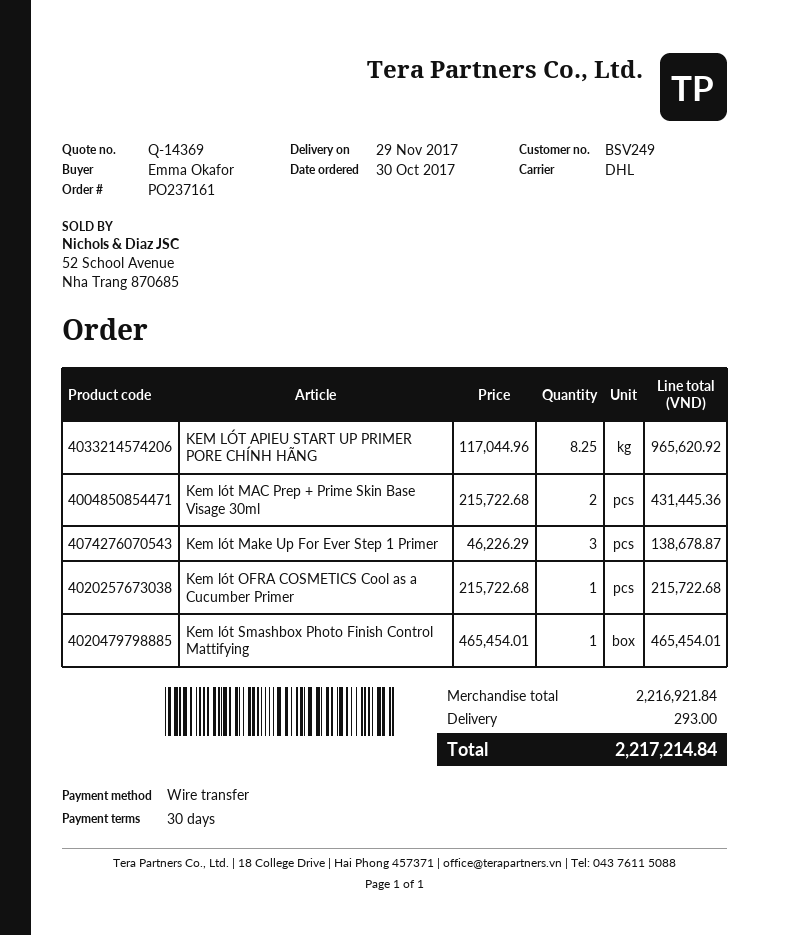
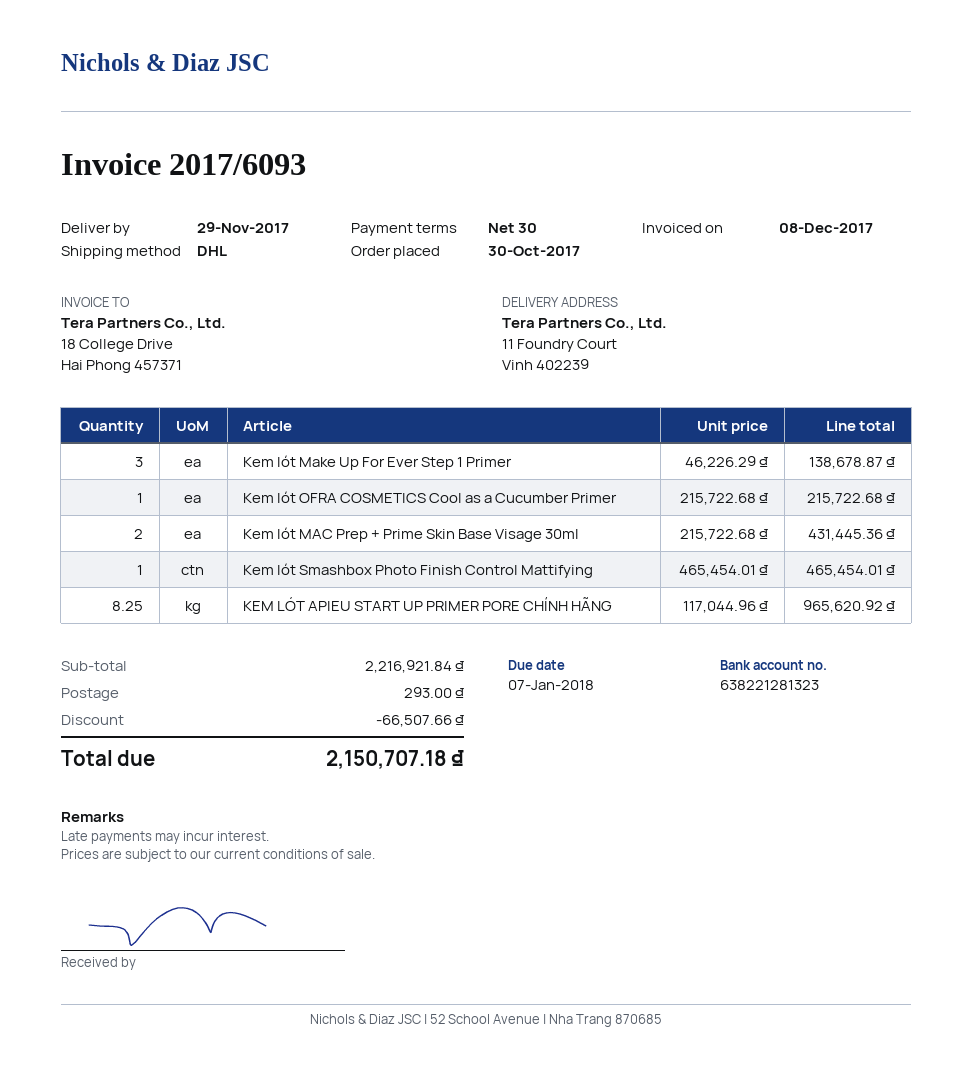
discount: none -> 66507.66
total: 2217214.84 -> 2150707.18

